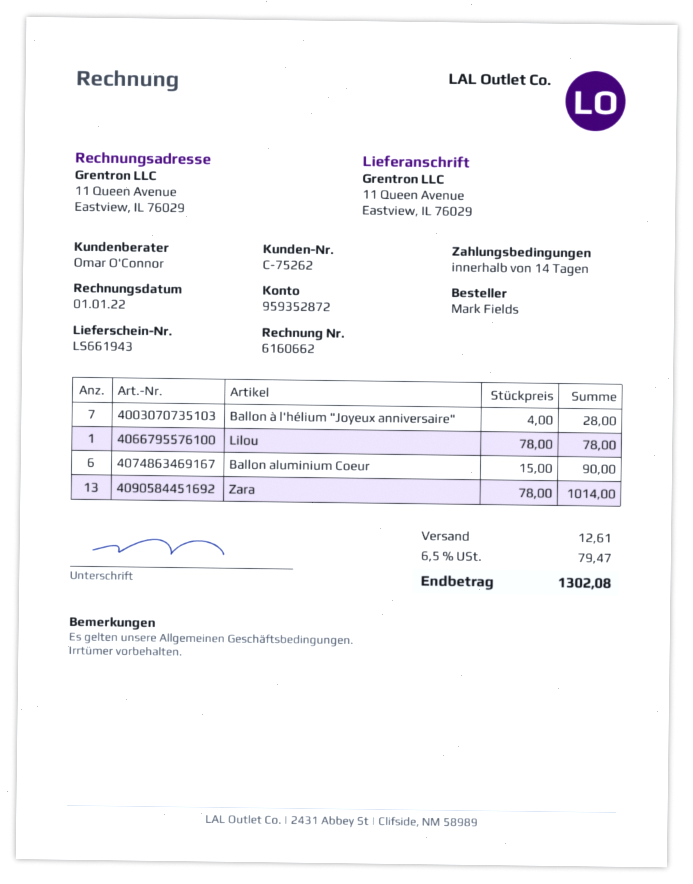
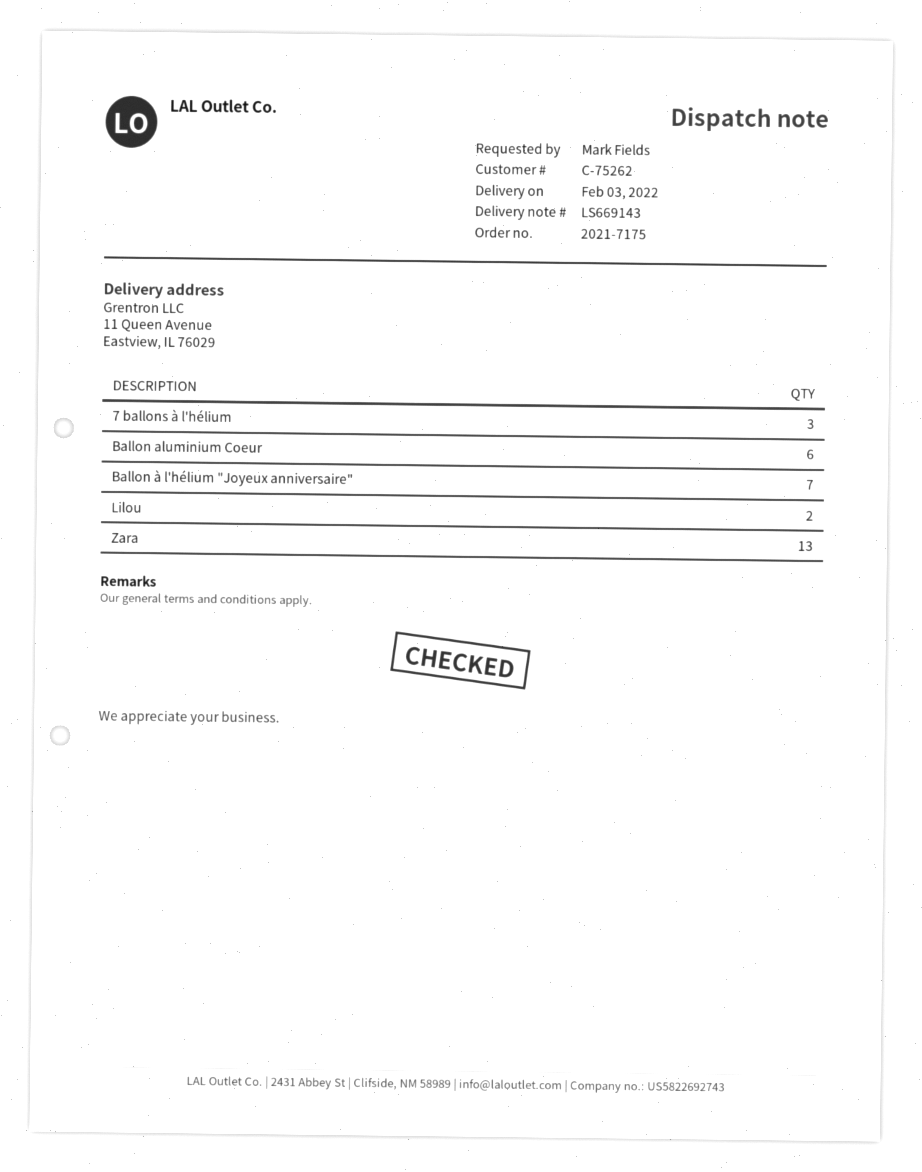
delivery note number: LS661943 -> LS669143
Lilou: 1 -> 2
7 ballons à l'hélium: none -> 3

